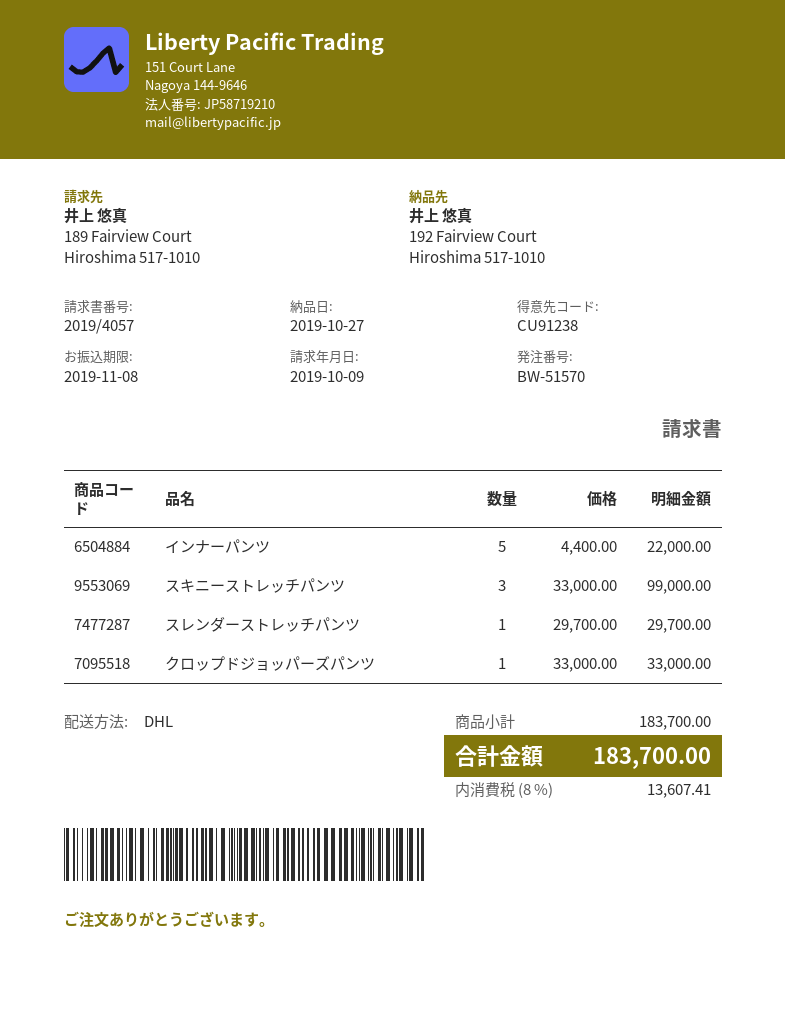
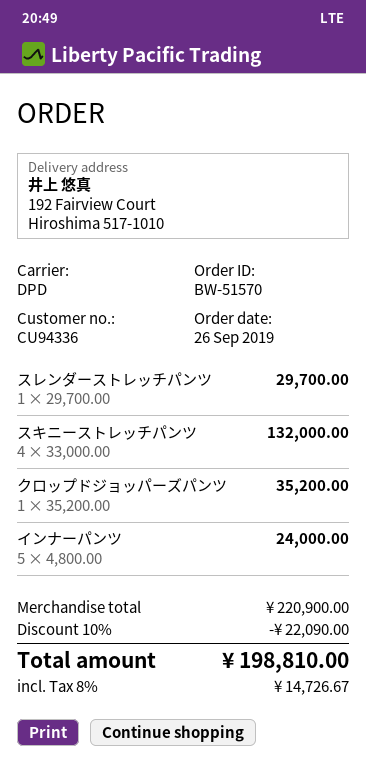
customer number: CU91238 -> CU94336
shipping method: DHL -> DPD
インナーパンツ: 5 x 4400.00 = 22000.00 -> 5 x 4800.00 = 24000.00
スキニーストレッチパンツ: 3 x 33000.00 = 99000.00 -> 4 x 33000.00 = 132000.00
クロップドジョッパーズパンツ: 1 x 33000.00 = 33000.00 -> 1 x 35200.00 = 35200.00
subtotal: 183700.00 -> 220900.00
discount: none -> 10% = 22090.00
tax: 8% = 13607.41 -> 8% = 14726.67
total: 183700.00 -> 198810.00

